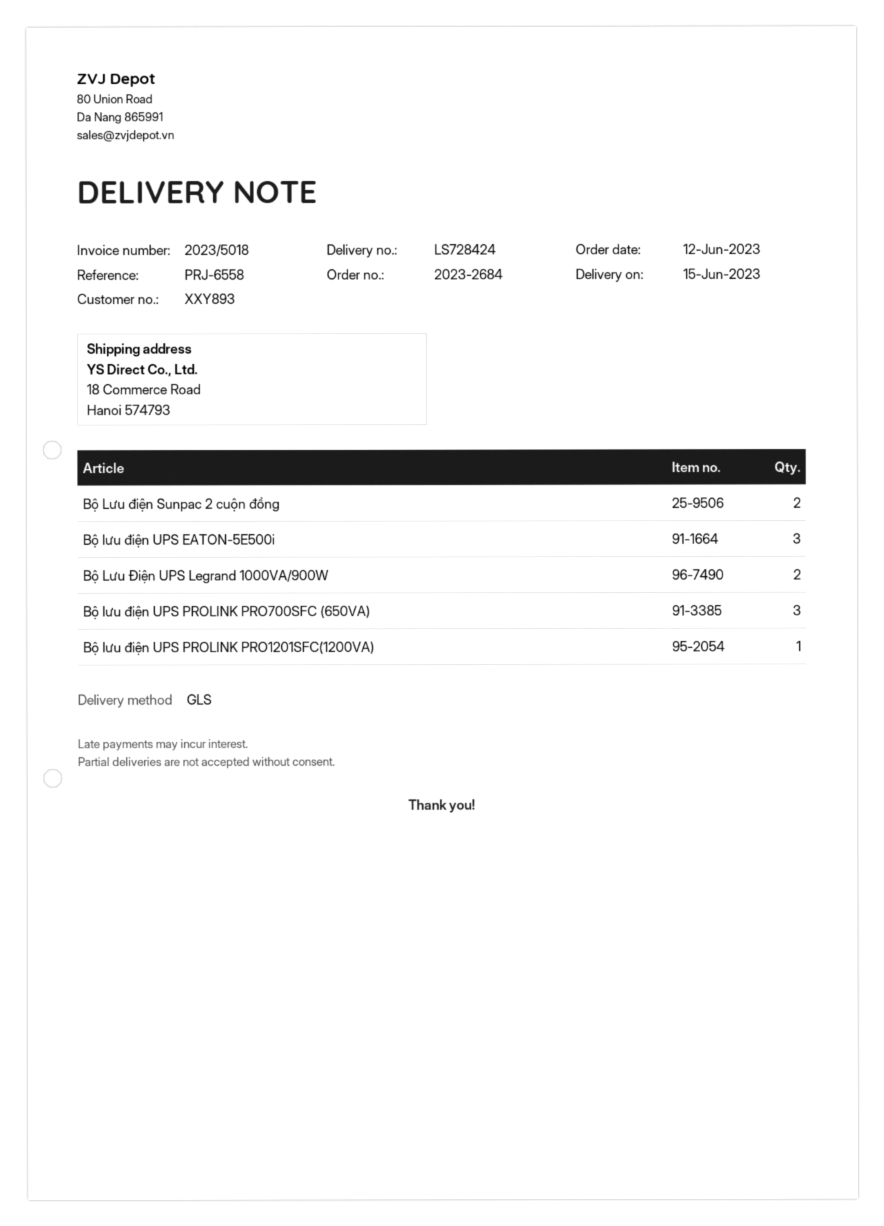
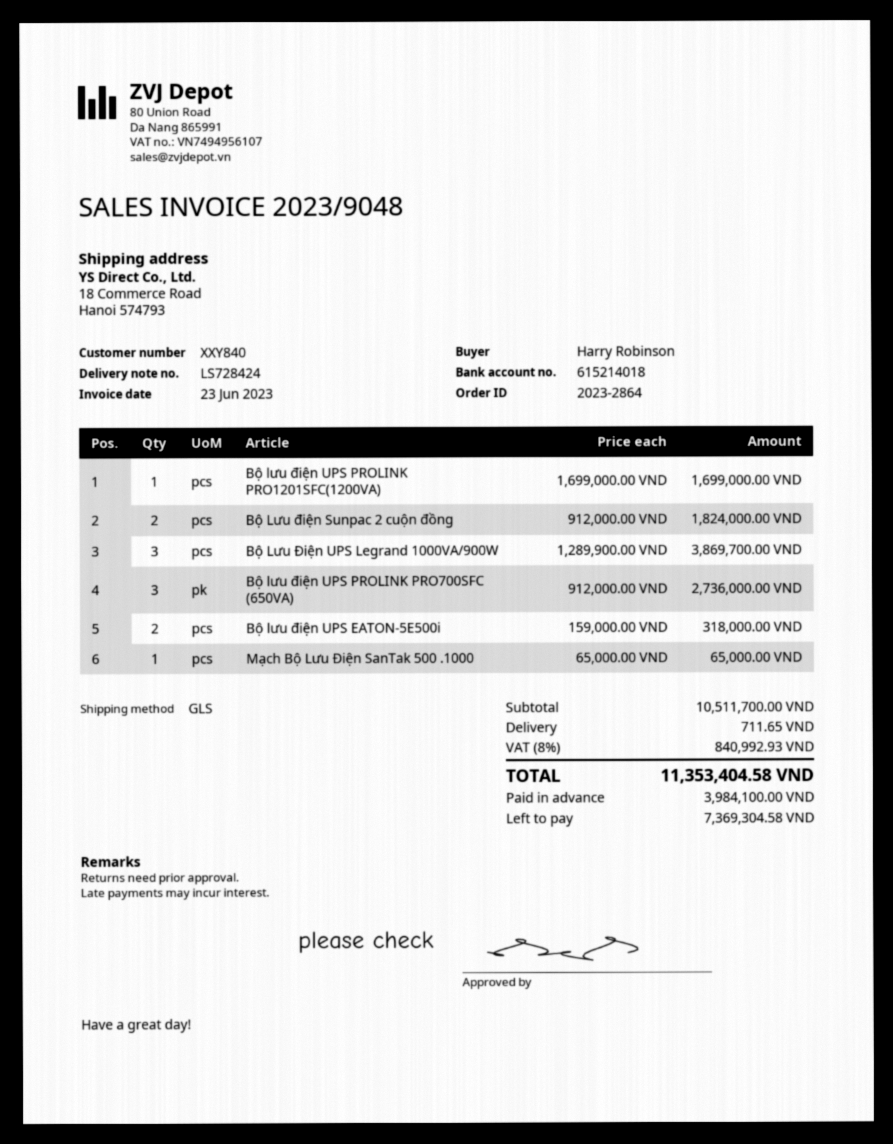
order number: 2023-2684 -> 2023-2864
invoice number: 2023/5018 -> 2023/9048
customer number: XXY893 -> XXY840
Bộ lưu điện UPS EATON-5E500i: 3 -> 2
Bộ Lưu Điện UPS Legrand 1000VA/900W: 2 -> 3
Mạch Bộ Lưu Điện SanTak 500 .1000: none -> 1

